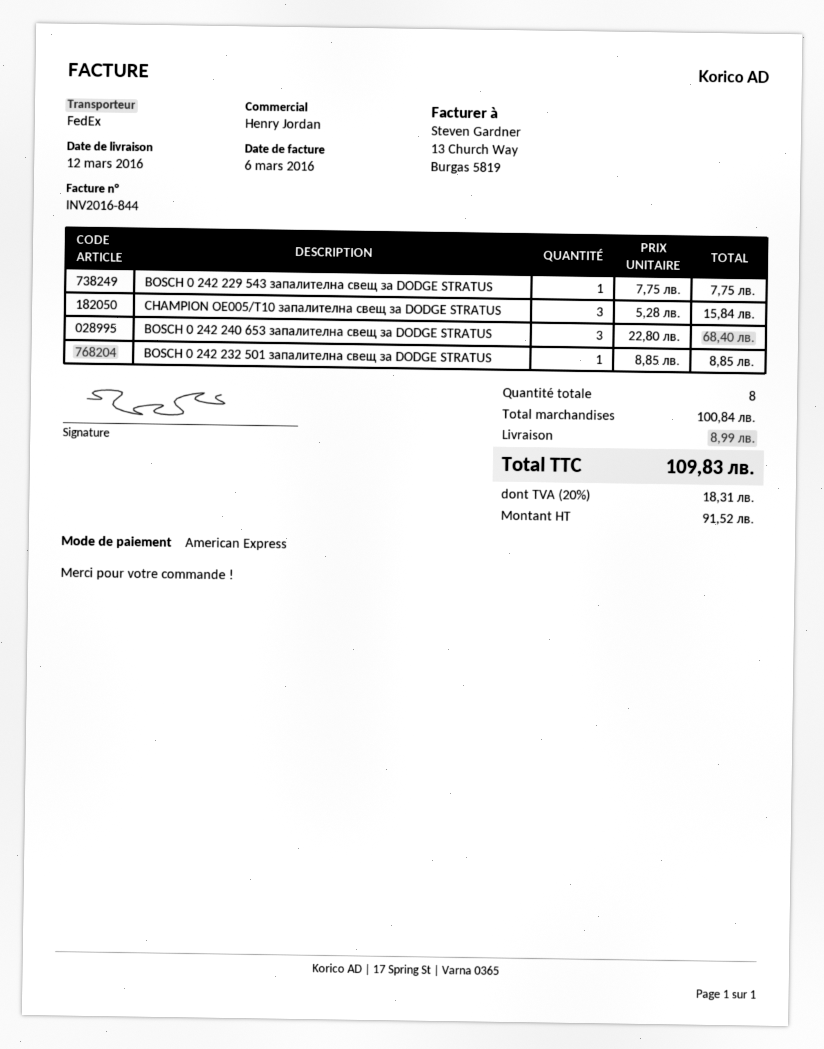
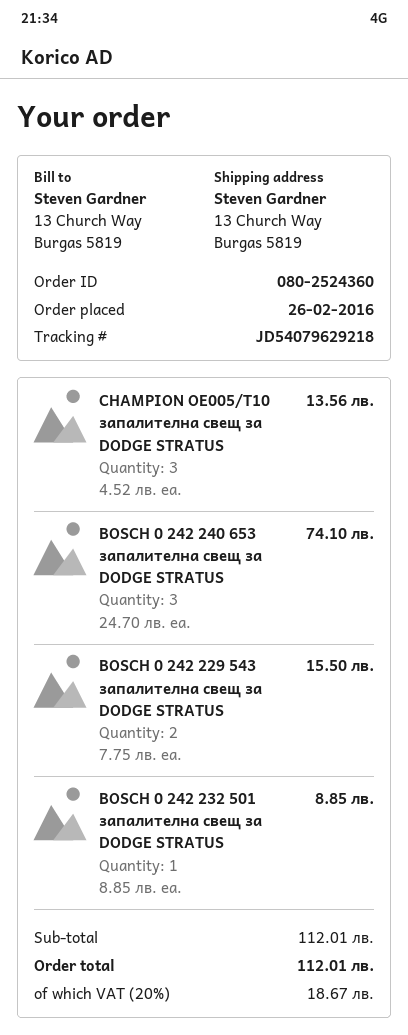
BOSCH 0 242 229 543 запалителна свещ за DODGE STRATUS: 1 x 7.75 = 7.75 -> 2 x 7.75 = 15.50
CHAMPION OE005/T10 запалителна свещ за DODGE STRATUS: 3 x 5.28 = 15.84 -> 3 x 4.52 = 13.56
BOSCH 0 242 240 653 запалителна свещ за DODGE STRATUS: 3 x 22.80 = 68.40 -> 3 x 24.70 = 74.10
subtotal: 100.84 -> 112.01
shipping: 8.99 -> none
tax: 20% = 18.31 -> 20% = 18.67
total: 109.83 -> 112.01

